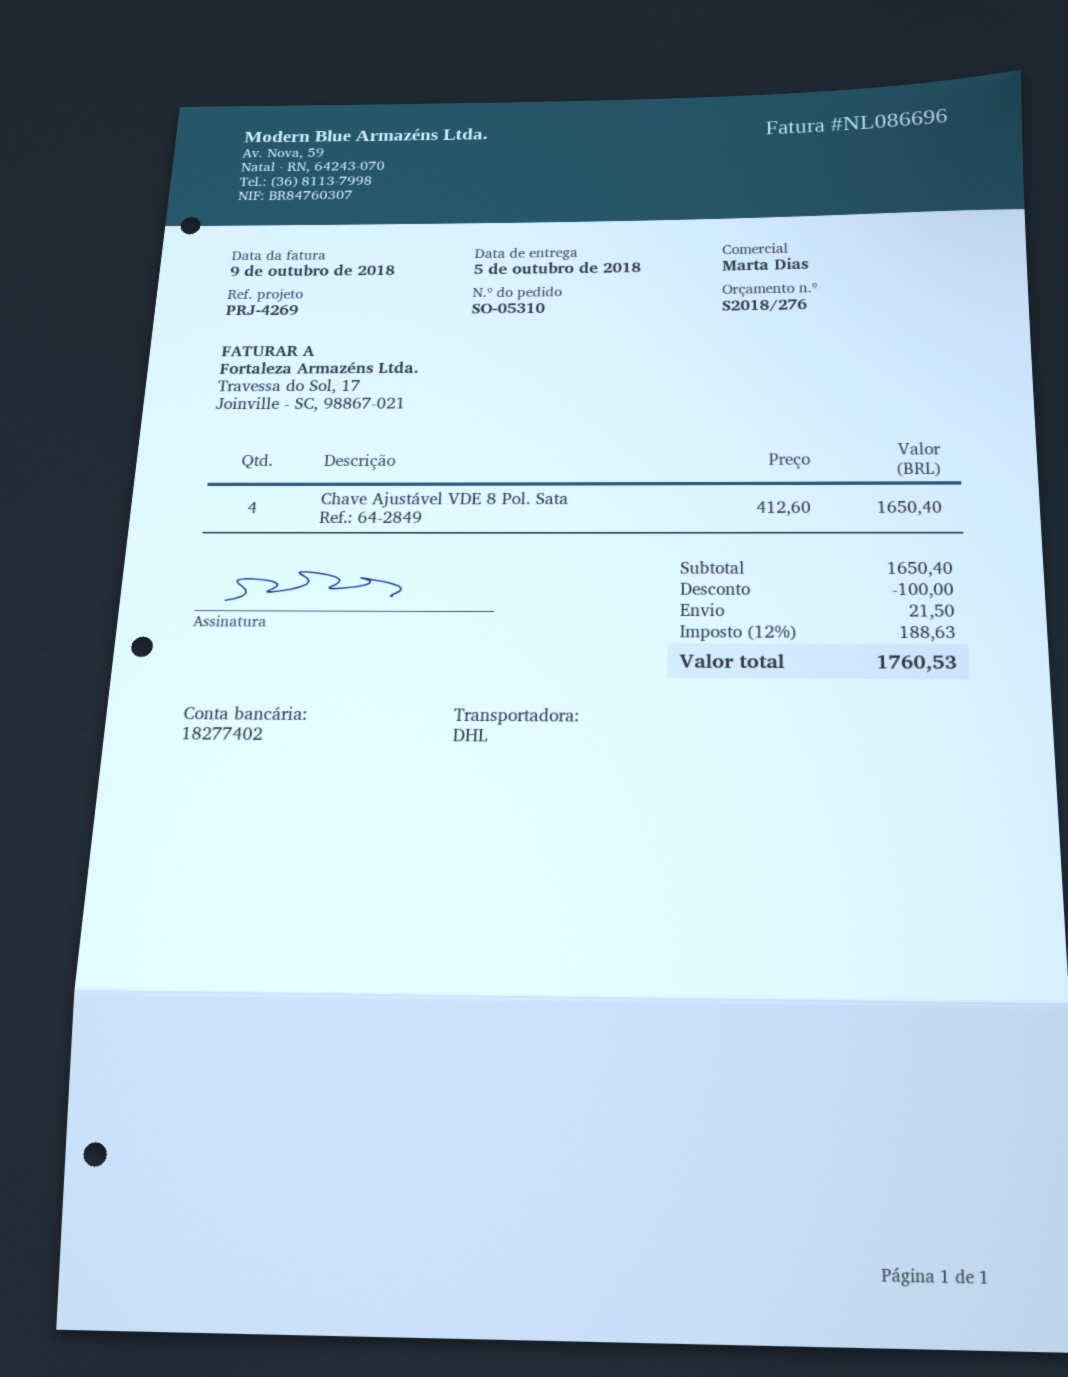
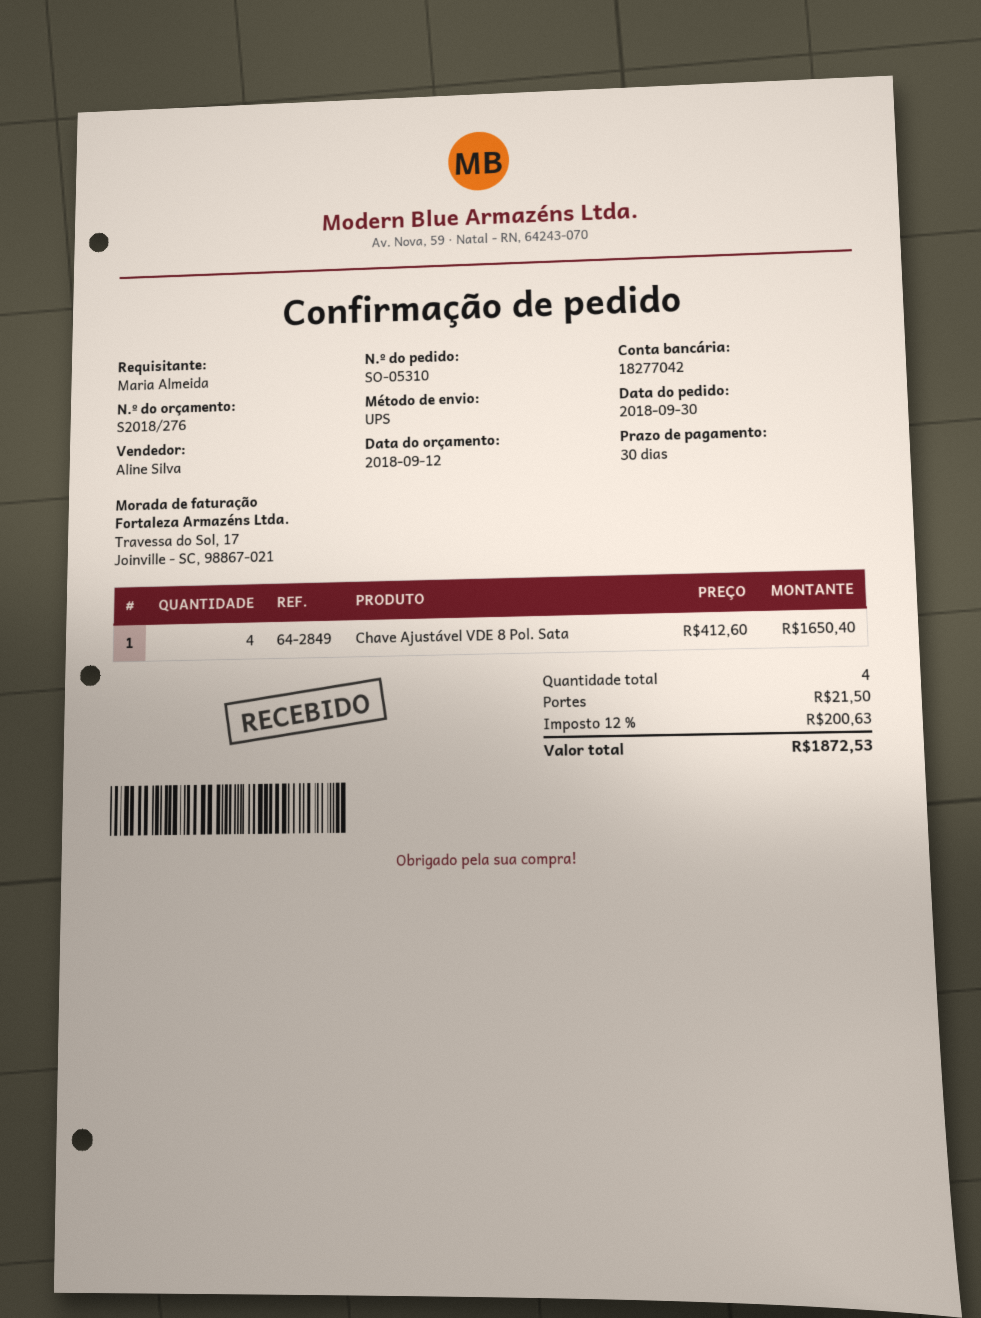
sales rep: Marta Dias -> Aline Silva
bank account: 18277402 -> 18277042
shipping method: DHL -> UPS
discount: 100.00 -> none
tax: 12% = 188.63 -> 12% = 200.63
total: 1760.53 -> 1872.53

